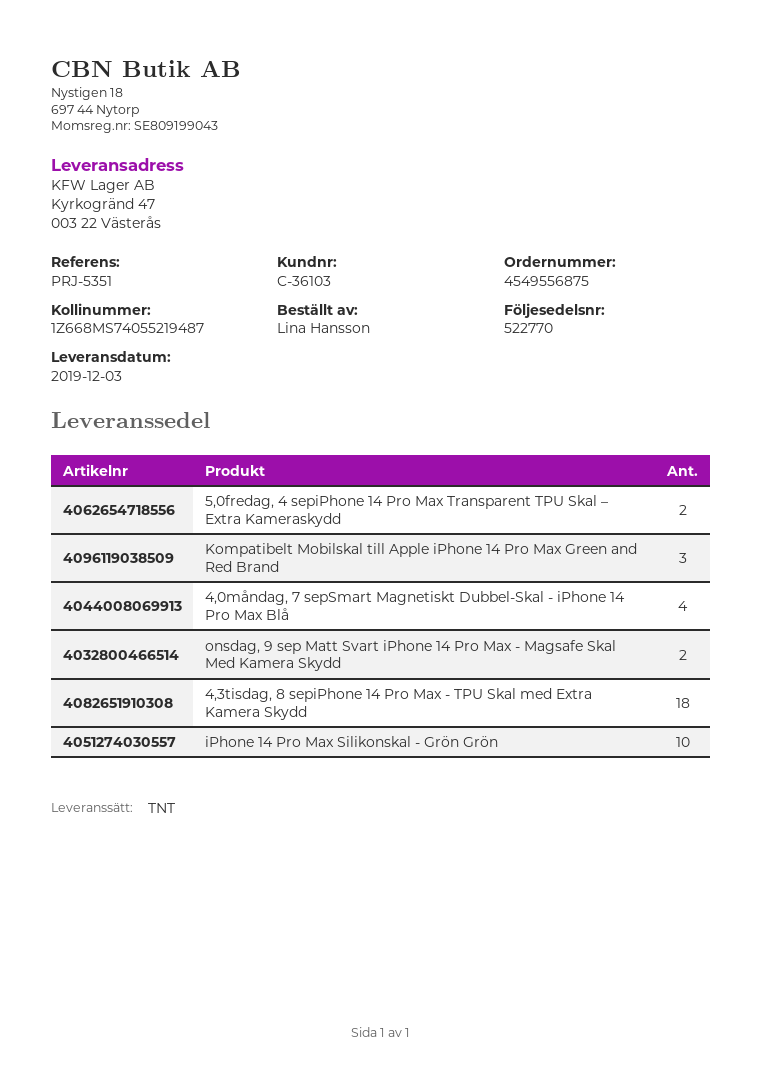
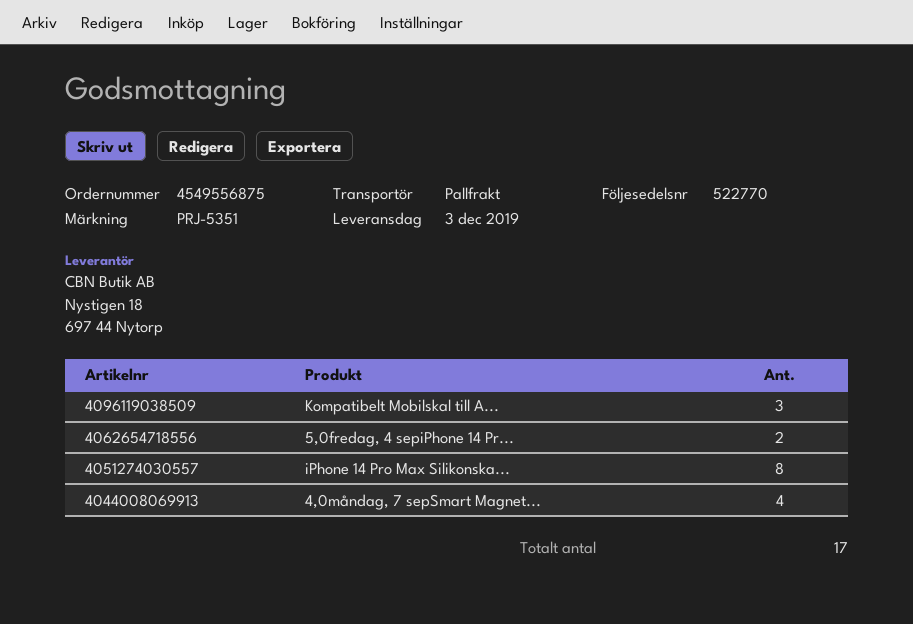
shipping method: TNT -> pallet freight
onsdag, 9 sep Matt Svart iPhone 14 Pro Max - Magsafe Skal Med Kamera Skydd: 2 -> none
4,3tisdag, 8 sepiPhone 14 Pro Max - TPU Skal med Extra Kamera Skydd: 18 -> none
iPhone 14 Pro Max Silikonskal - Grön Grön: 10 -> 8

